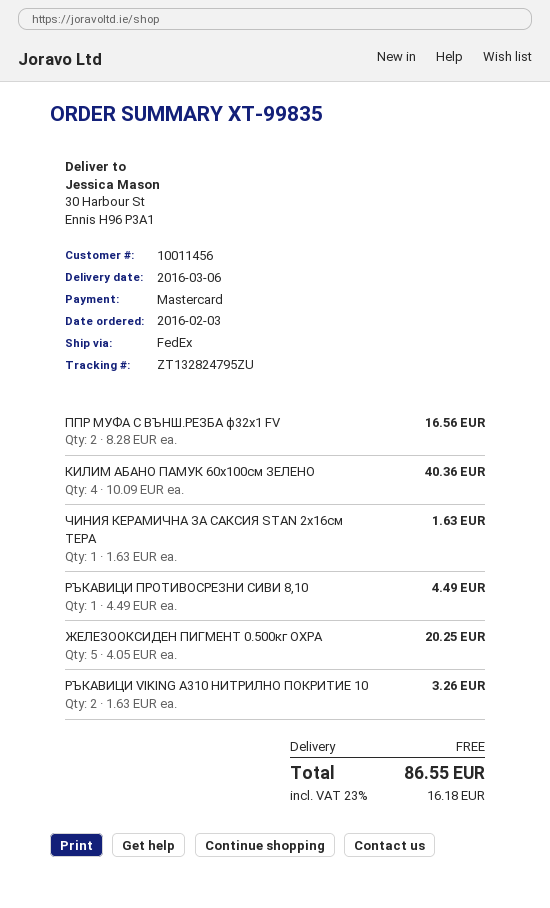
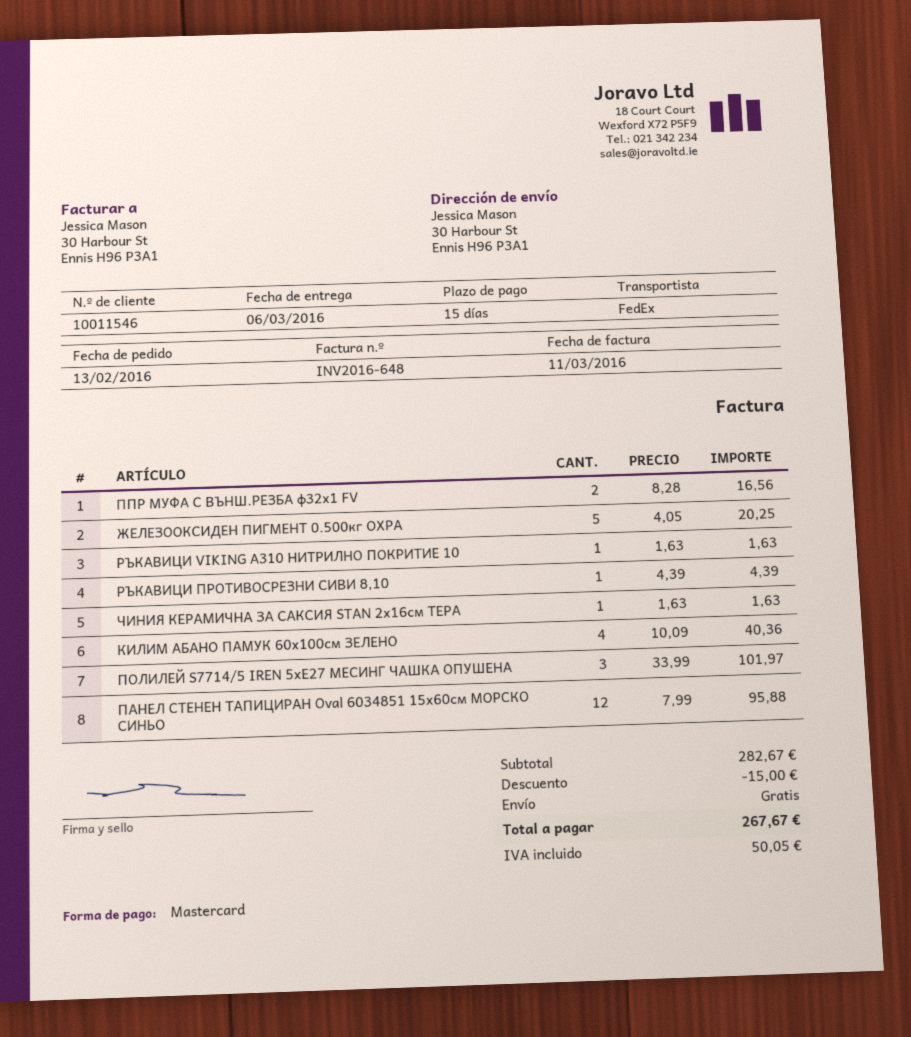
order date: 2016-02-03 -> 2016-02-13
customer number: 10011456 -> 10011546
РЪКАВИЦИ ПРОТИВОСРЕЗНИ СИВИ 8,10: 1 x 4.49 = 4.49 -> 1 x 4.39 = 4.39
РЪКАВИЦИ VIKING A310 НИТРИЛНО ПОКРИТИЕ 10: 2 x 1.63 = 3.26 -> 1 x 1.63 = 1.63
ПОЛИЛЕЙ S7714/5 IREN 5xЕ27 МЕСИНГ ЧАШКА ОПУШЕНА: none -> 3 x 33.99 = 101.97
ПАНЕЛ СТЕНЕН ТАПИЦИРАН Oval 6034851 15x60см МОРСКО СИНЬО: none -> 12 x 7.99 = 95.88
discount: none -> 15.00
tax: 16.18 -> 50.05
total: 86.55 -> 267.67

